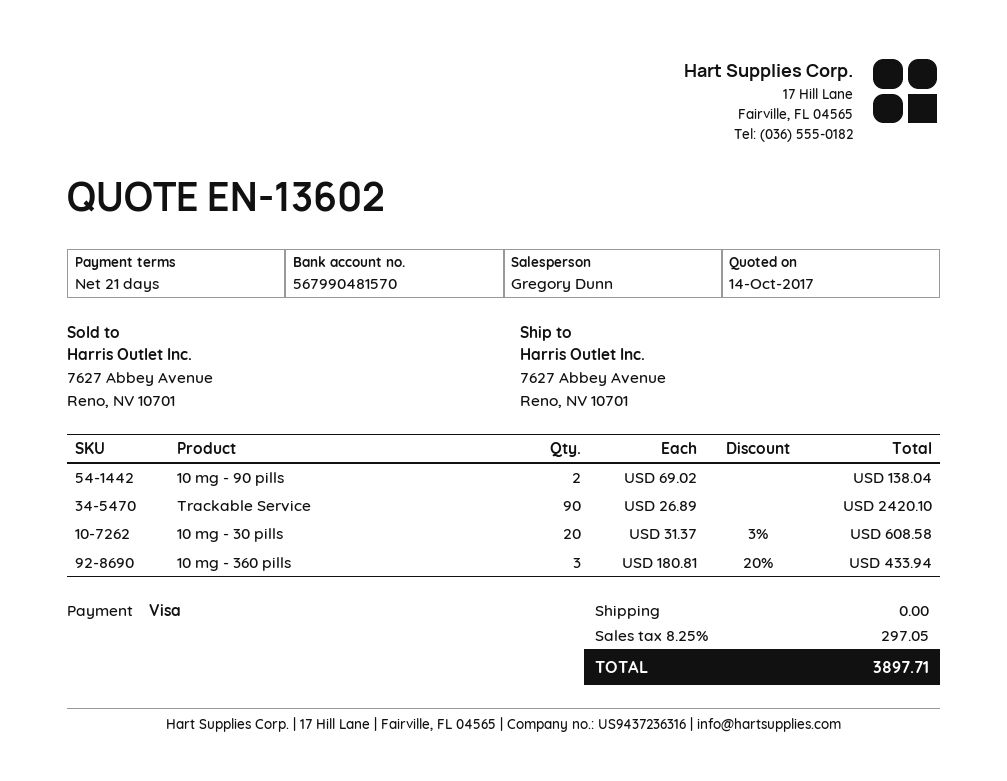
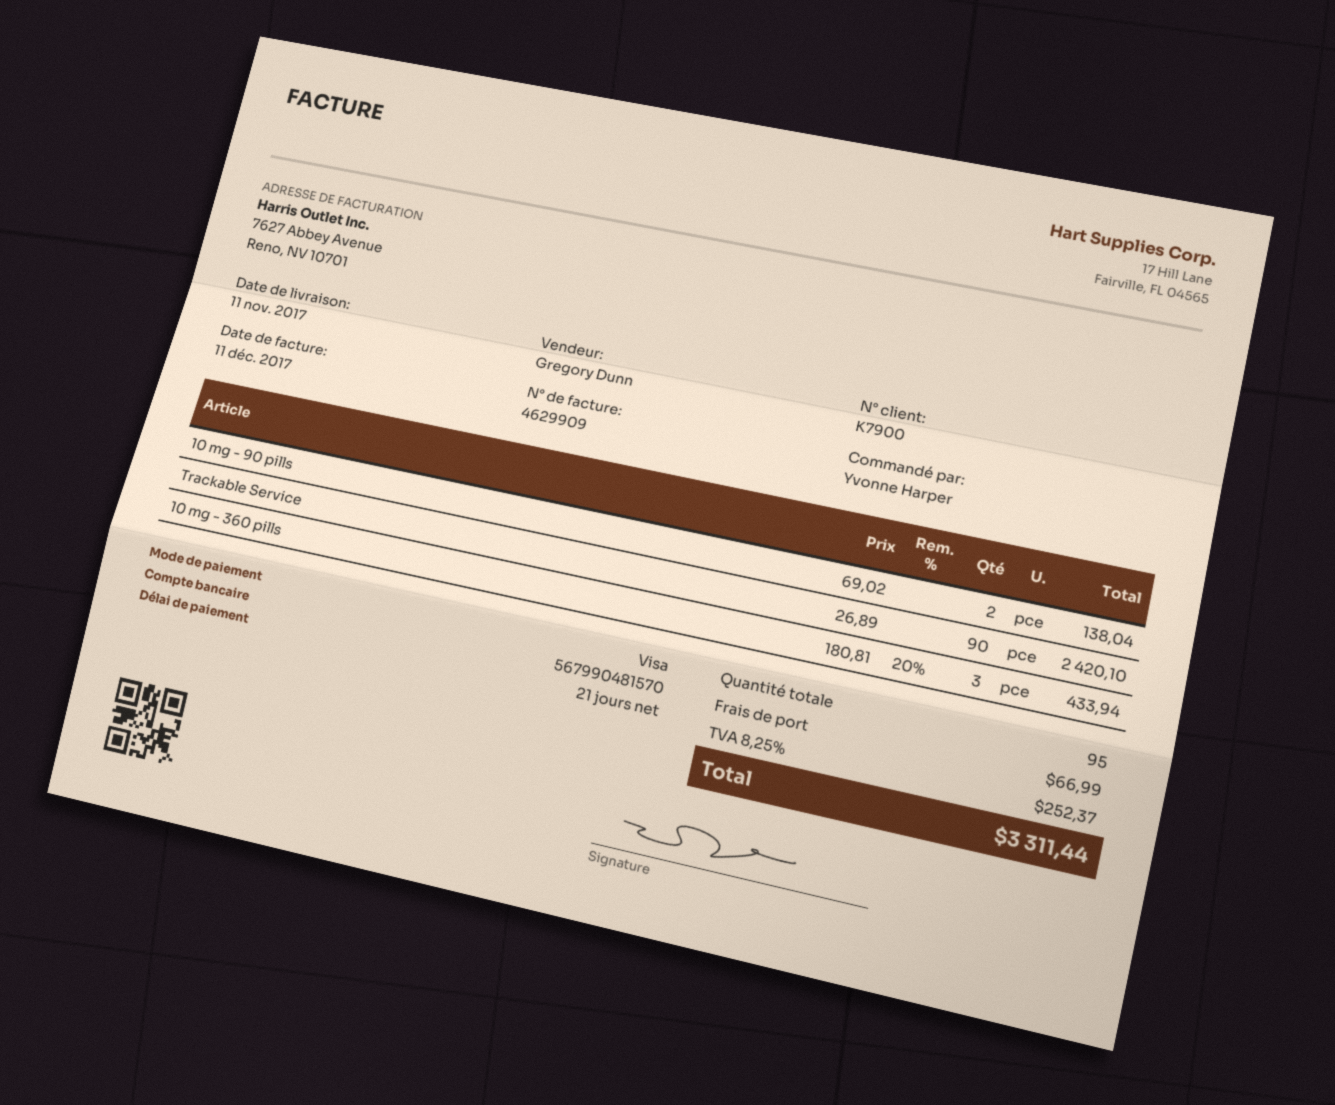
10 mg - 30 pills: 20 x 31.37 - 3% = 608.58 -> none
shipping: 0.00 -> 66.99
tax: 8.25% = 297.05 -> 8.25% = 252.37
total: 3897.71 -> 3311.44

